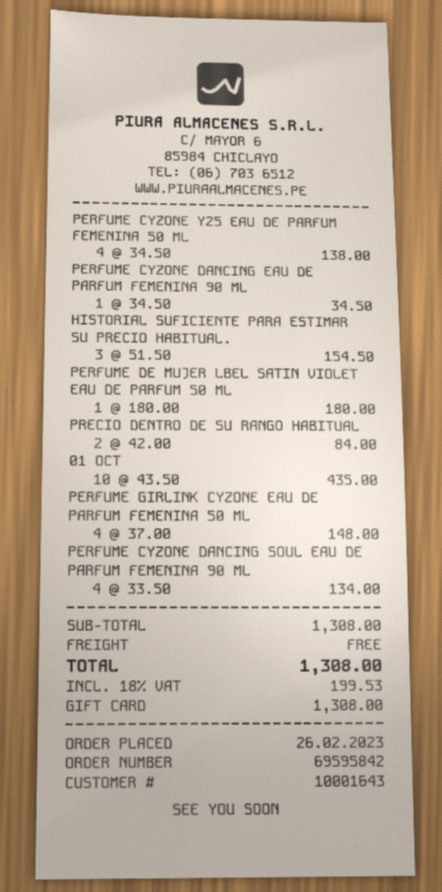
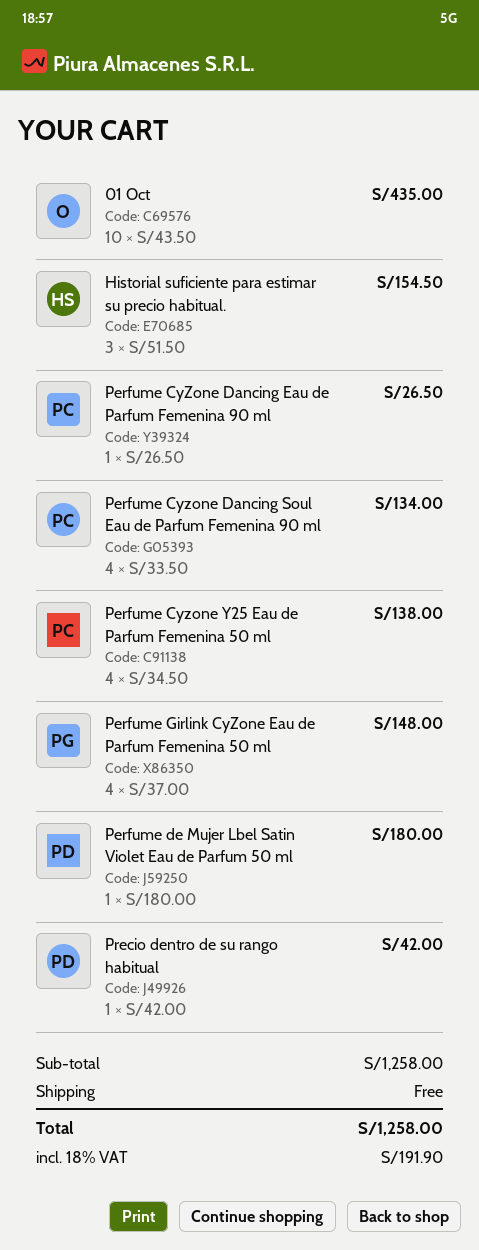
PERFUME CYZONE DANCING EAU DE PARFUM FEMENINA 90 ML: 1 x 34.50 = 34.50 -> 1 x 26.50 = 26.50
PRECIO DENTRO DE SU RANGO HABITUAL: 2 x 42.00 = 84.00 -> 1 x 42.00 = 42.00
subtotal: 1308.00 -> 1258.00
tax: 18% = 199.53 -> 18% = 191.90
total: 1308.00 -> 1258.00

